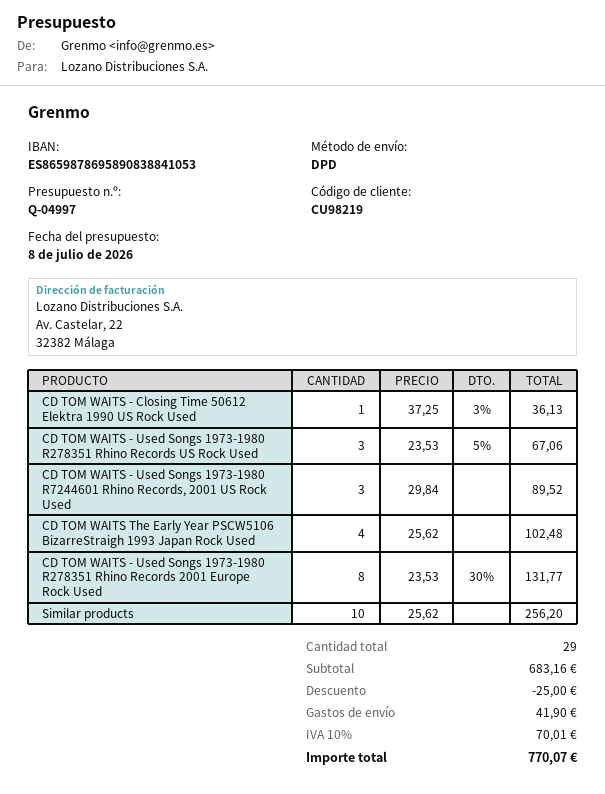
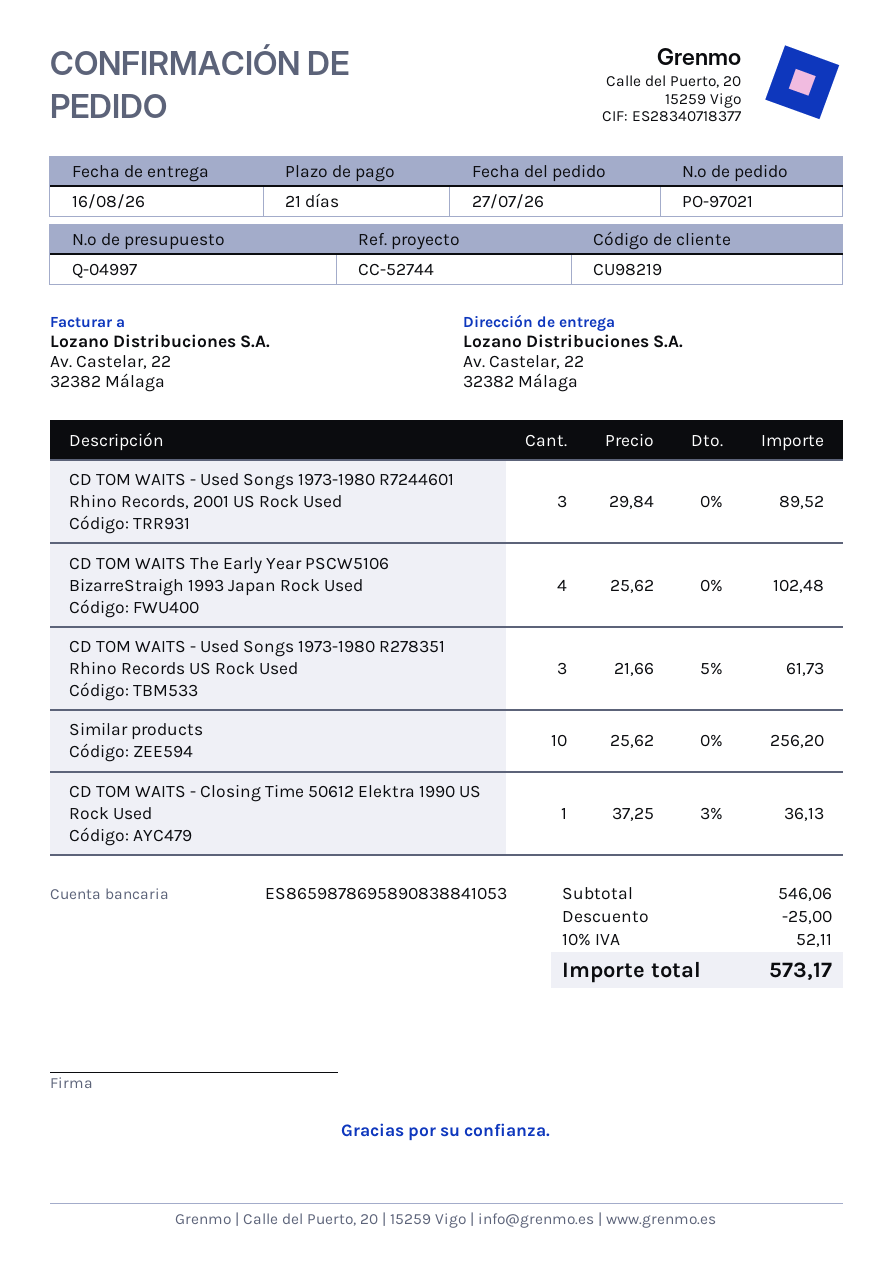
CD TOM WAITS - Used Songs 1973-1980 R278351 Rhino Records US Rock Used: 3 x 23.53 - 5% = 67.06 -> 3 x 21.66 - 5% = 61.73
CD TOM WAITS - Used Songs 1973-1980 R278351 Rhino Records 2001 Europe Rock Used: 8 x 23.53 - 30% = 131.77 -> none
subtotal: 683.16 -> 546.06
shipping: 41.90 -> none
tax: 10% = 70.01 -> 10% = 52.11
total: 770.07 -> 573.17

